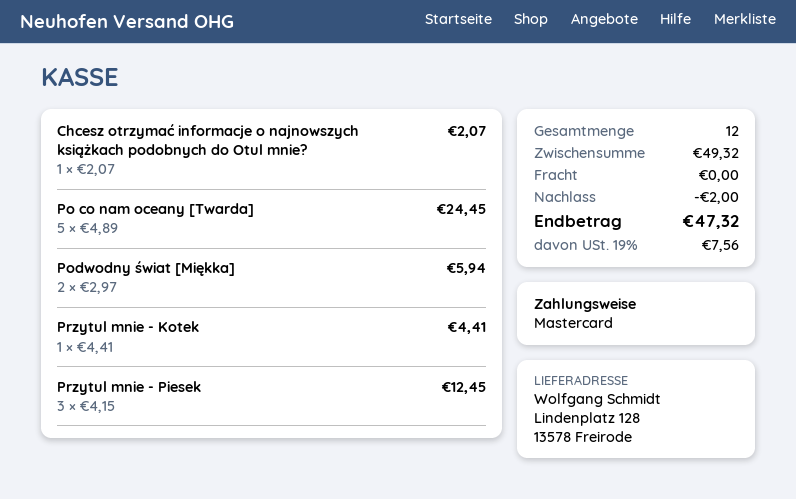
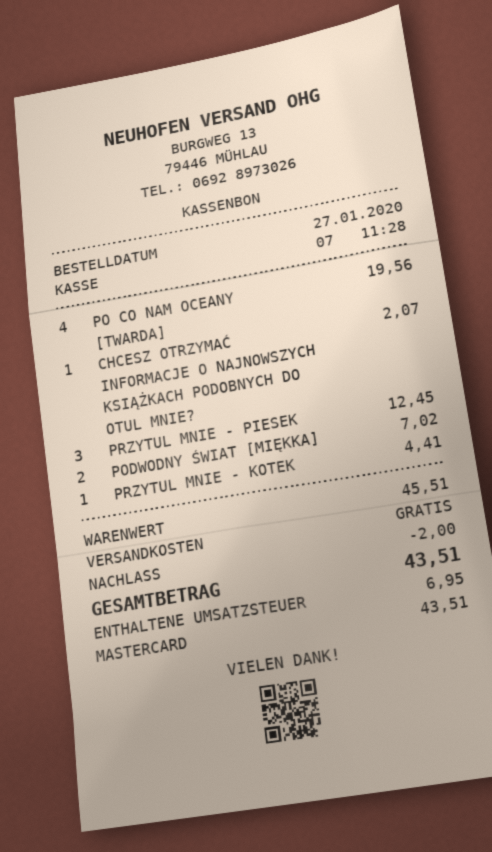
Po co nam oceany [Twarda]: 5 for 24.45 -> 4 for 19.56
Podwodny świat [Miękka]: 2 for 5.94 -> 2 for 7.02
subtotal: 49.32 -> 45.51
tax: 7.56 -> 6.95
total: 47.32 -> 43.51

